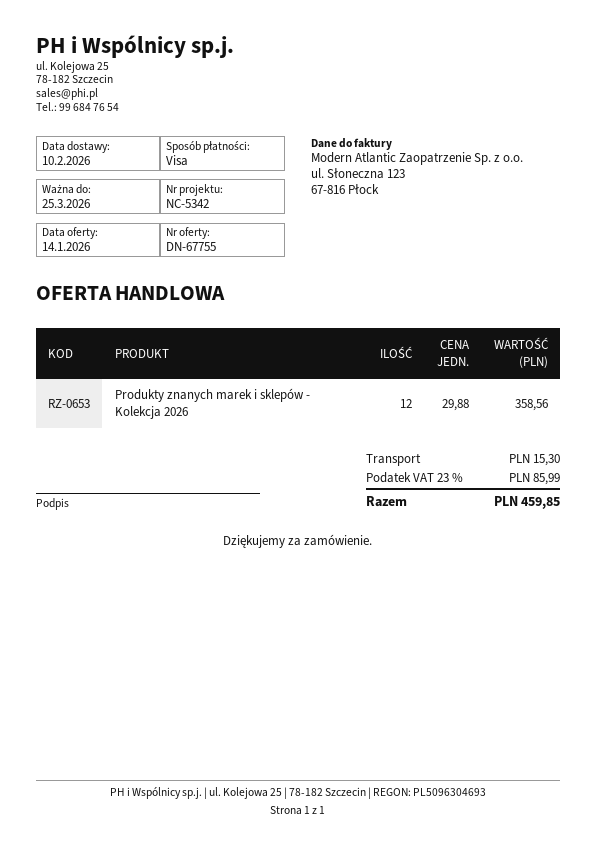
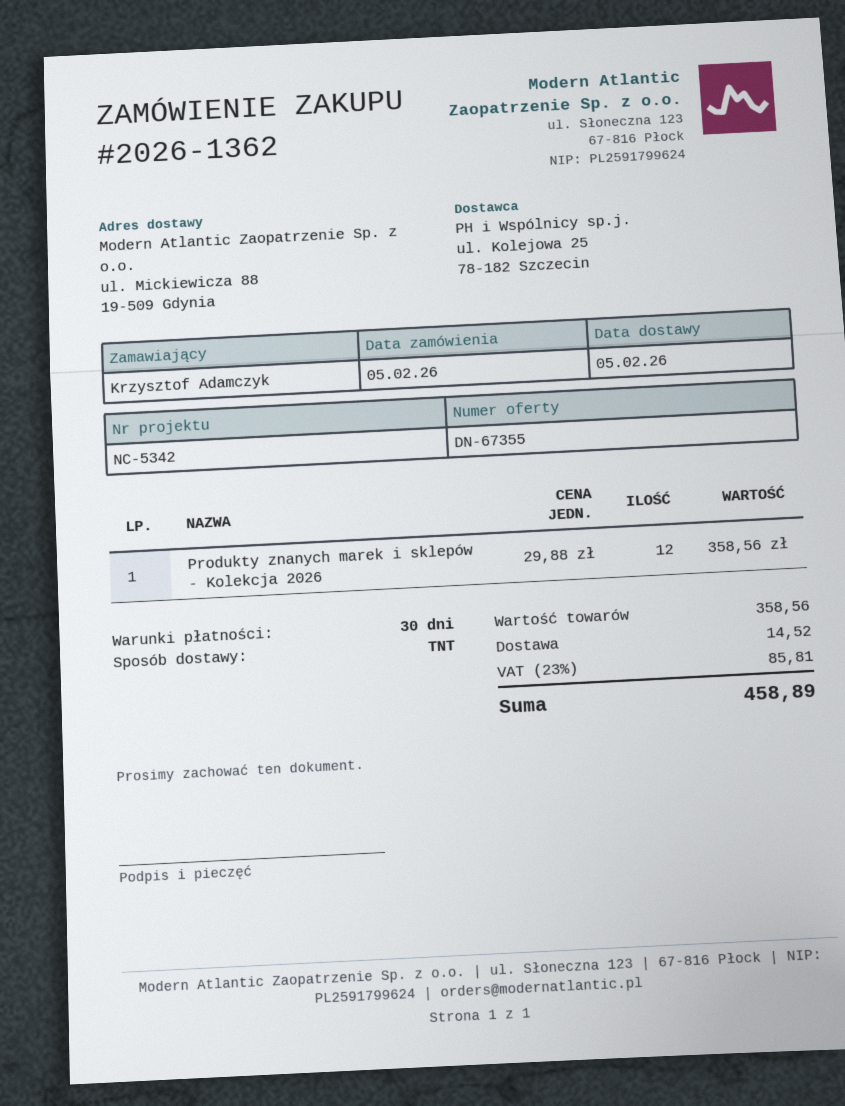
quote number: DN-67755 -> DN-67355
delivery date: 2026-02-10 -> 2026-02-05
shipping: 15.30 -> 14.52
tax: 23% = 85.99 -> 23% = 85.81
total: 459.85 -> 458.89

